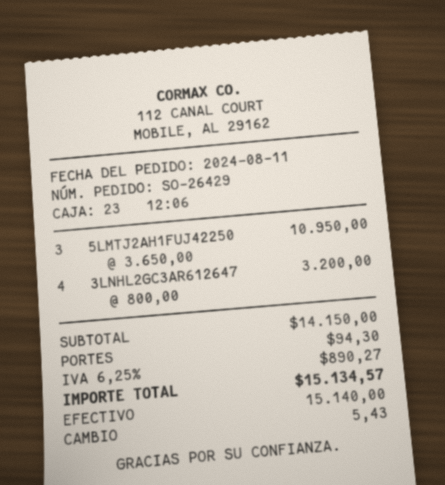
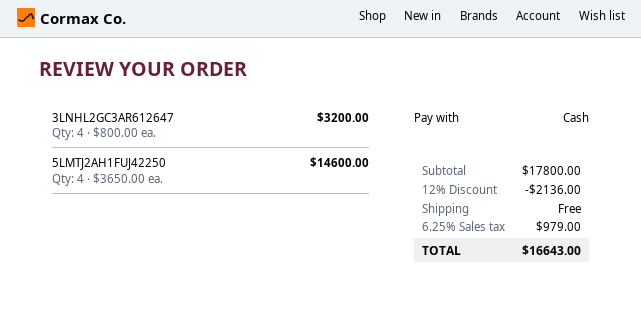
5LMTJ2AH1FUJ42250: 3 x 3650.00 = 10950.00 -> 4 x 3650.00 = 14600.00
subtotal: 14150.00 -> 17800.00
discount: none -> 12% = 2136.00
shipping: 94.30 -> 0.00
tax: 6.25% = 890.27 -> 6.25% = 979.00
total: 15134.57 -> 16643.00

